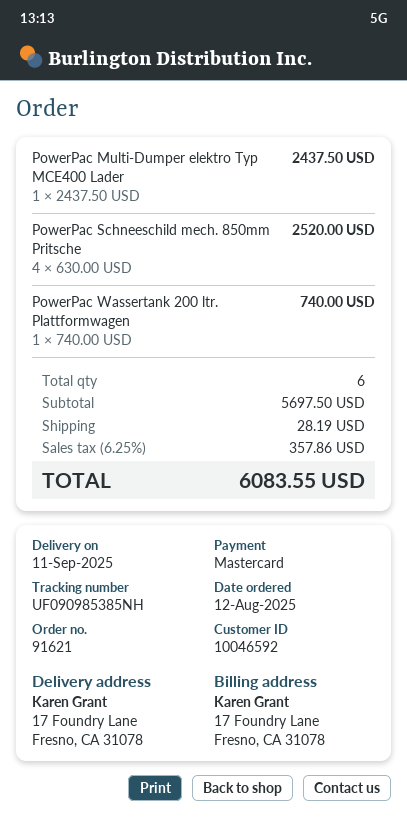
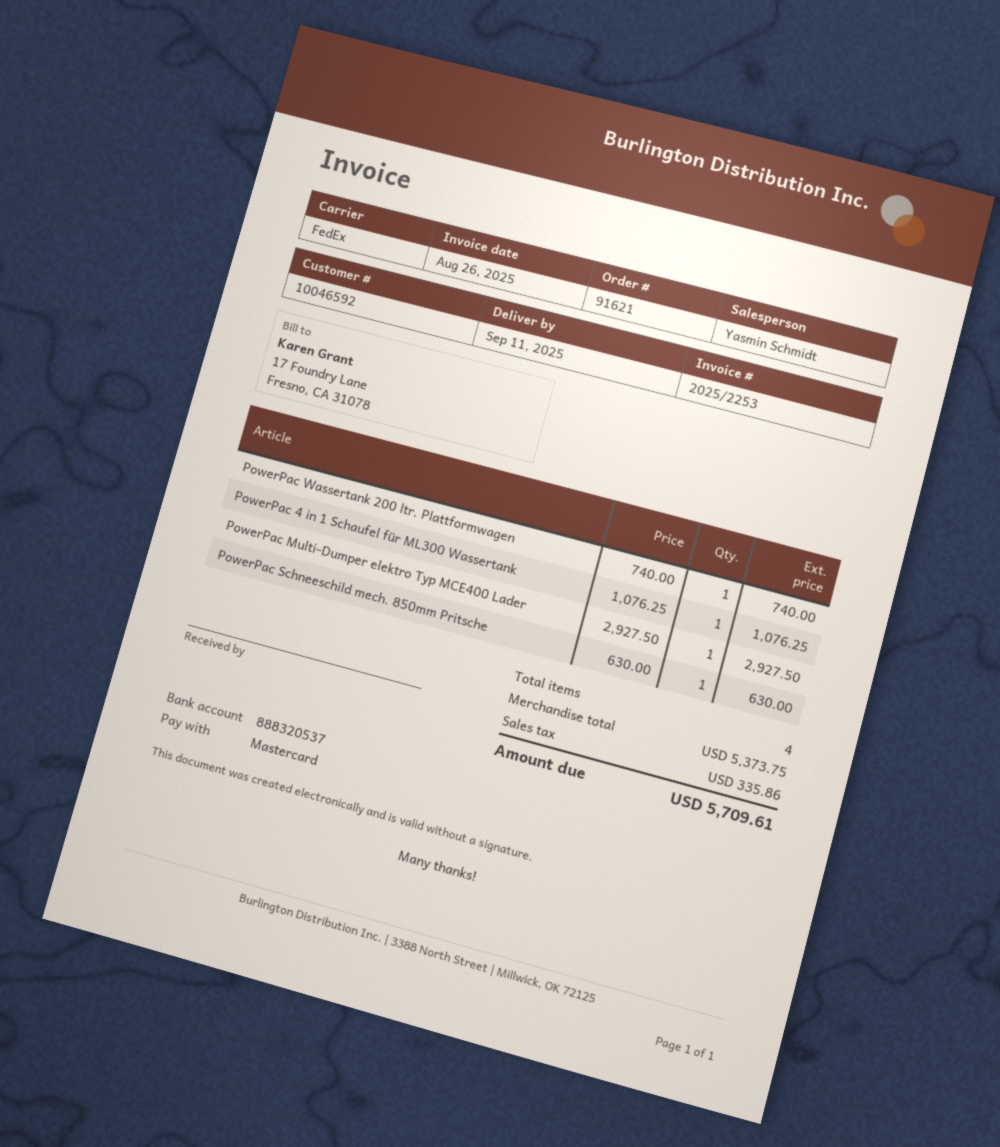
PowerPac Multi-Dumper elektro Typ MCE400 Lader: 1 x 2437.50 = 2437.50 -> 1 x 2927.50 = 2927.50
PowerPac Schneeschild mech. 850mm Pritsche: 4 x 630.00 = 2520.00 -> 1 x 630.00 = 630.00
PowerPac 4 in 1 Schaufel für ML300 Wassertank: none -> 1 x 1076.25 = 1076.25
total quantity: 6 -> 4
subtotal: 5697.50 -> 5373.75
shipping: 28.19 -> none
tax: 357.86 -> 335.86
total: 6083.55 -> 5709.61

